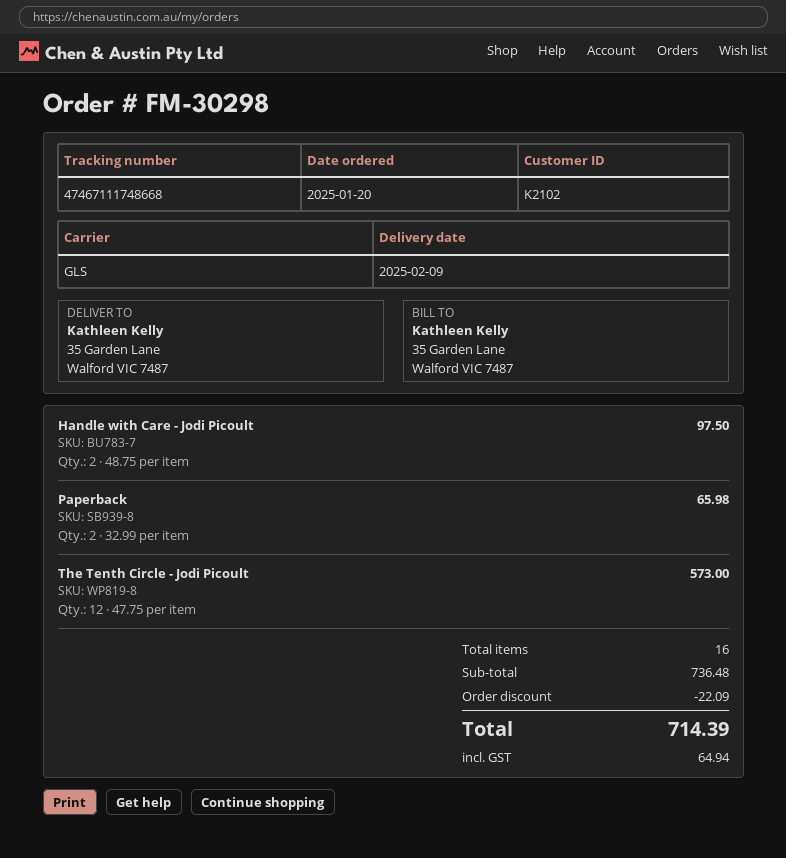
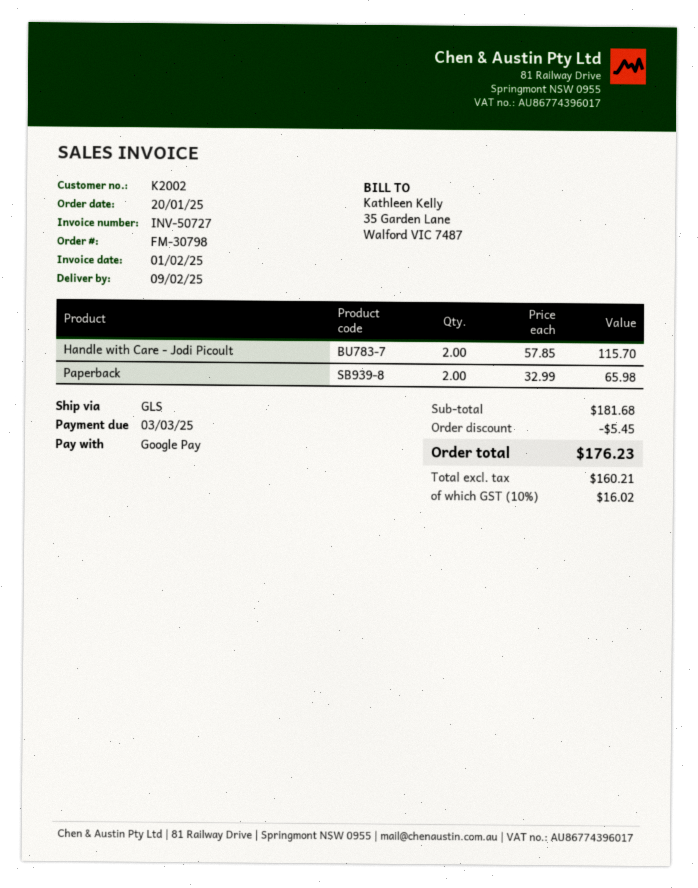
order number: FM-30298 -> FM-30798
customer number: K2102 -> K2002
Handle with Care - Jodi Picoult: 2 x 48.75 = 97.50 -> 2 x 57.85 = 115.70
The Tenth Circle - Jodi Picoult: 12 x 47.75 = 573.00 -> none
subtotal: 736.48 -> 181.68
discount: 22.09 -> 5.45
tax: 64.94 -> 16.02
total: 714.39 -> 176.23

